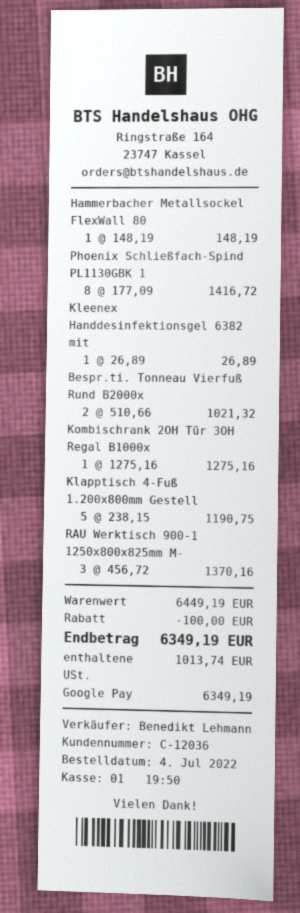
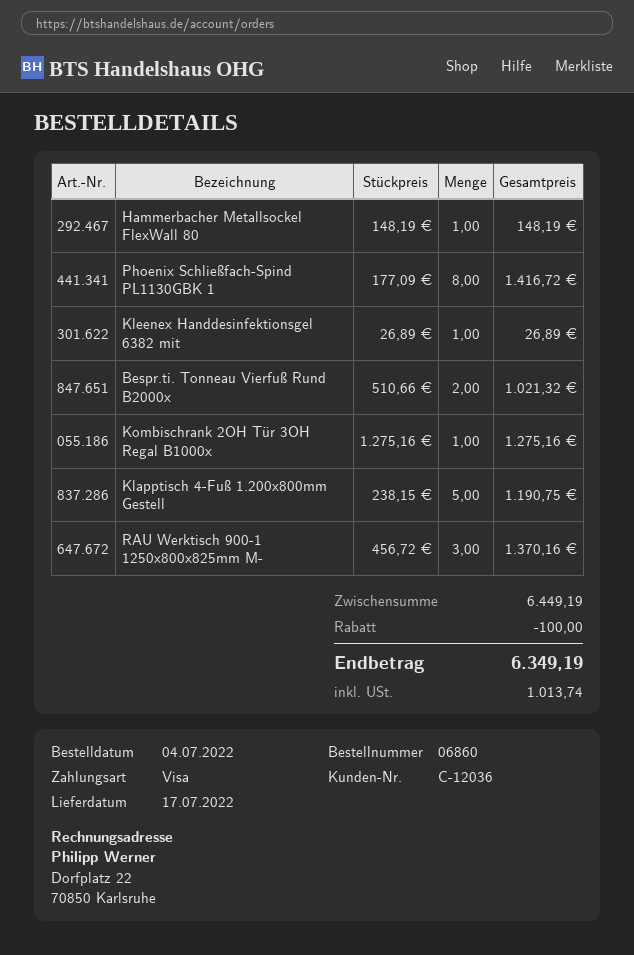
payment method: Google Pay -> Visa

